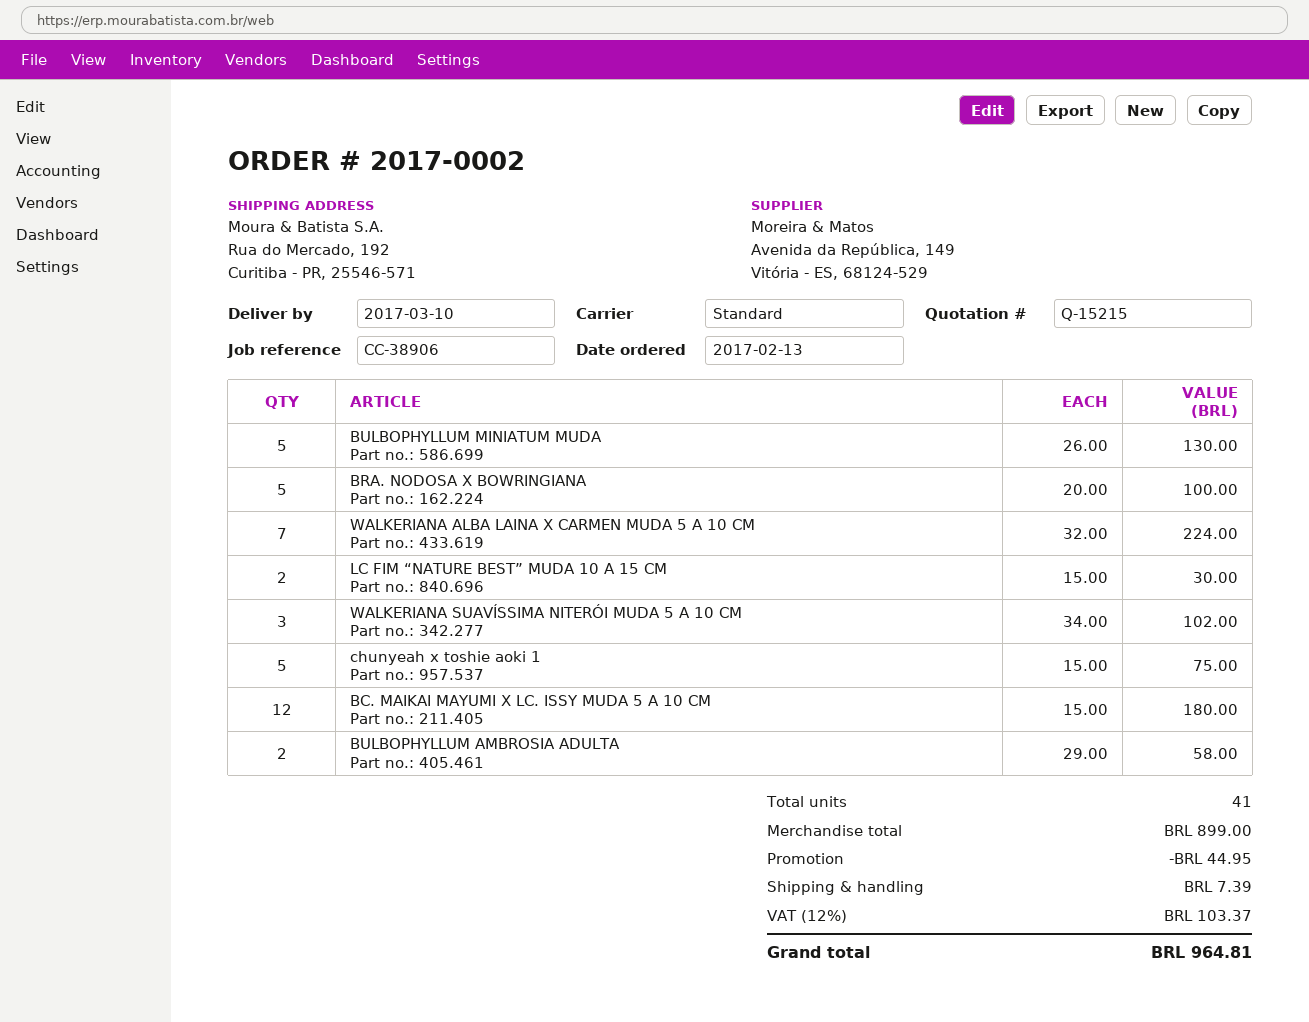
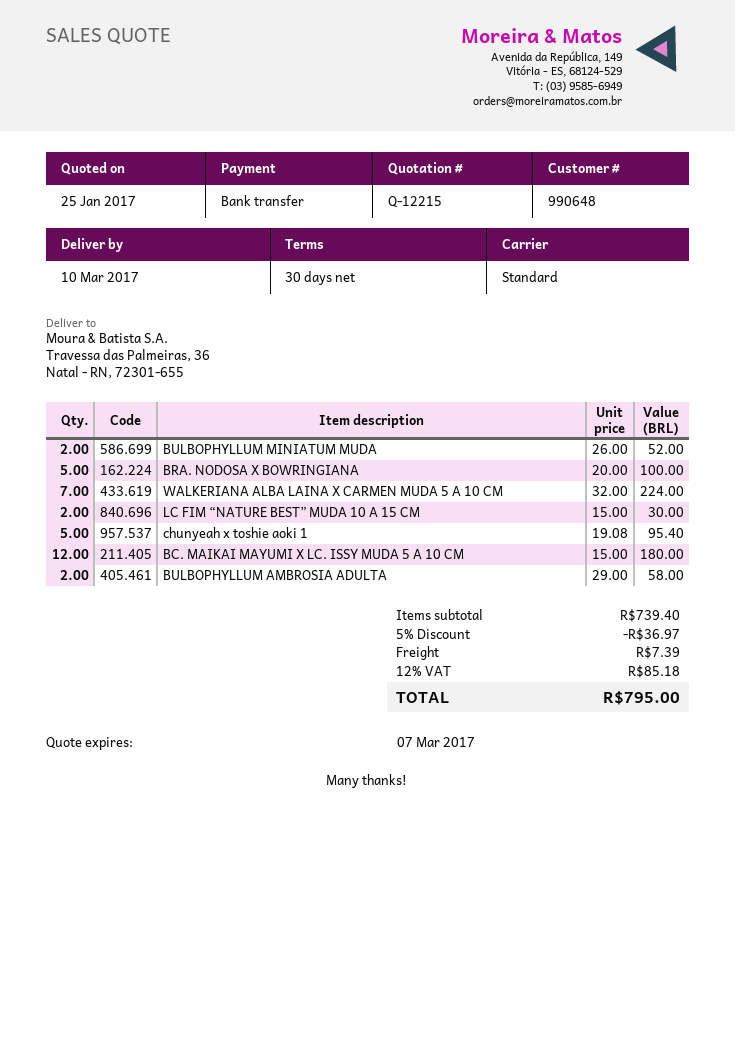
quote number: Q-15215 -> Q-12215
ship to: Rua do Mercado, 192, Curitiba - PR, 25546-571 -> Travessa das Palmeiras, 36, Natal - RN, 72301-655
BULBOPHYLLUM MINIATUM MUDA: 5 x 26.00 = 130.00 -> 2 x 26.00 = 52.00
WALKERIANA SUAVÍSSIMA NITERÓI MUDA 5 A 10 CM: 3 x 34.00 = 102.00 -> none
chunyeah x toshie aoki 1: 5 x 15.00 = 75.00 -> 5 x 19.08 = 95.40
subtotal: 899.00 -> 739.40
discount: 44.95 -> 36.97
tax: 12% = 103.37 -> 12% = 85.18
total: 964.81 -> 795.00

